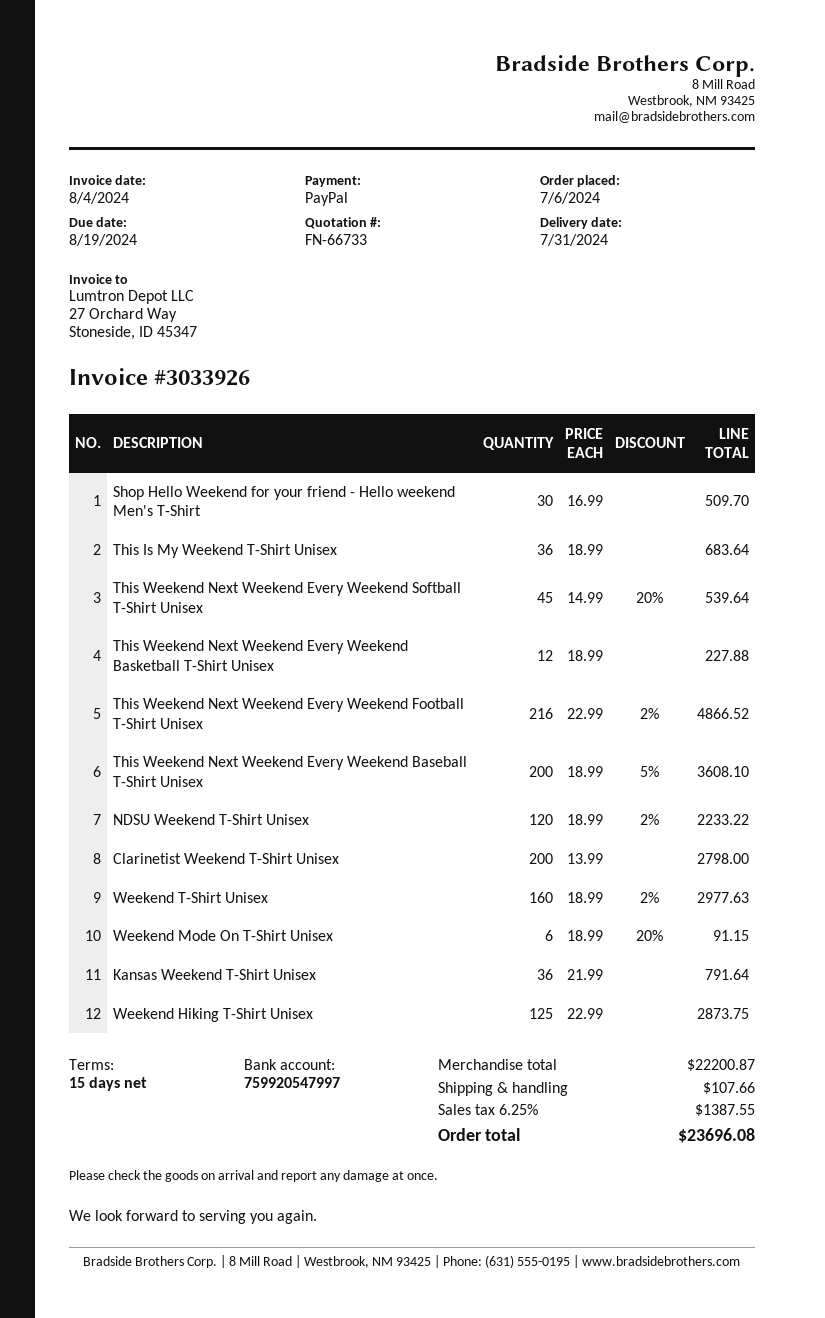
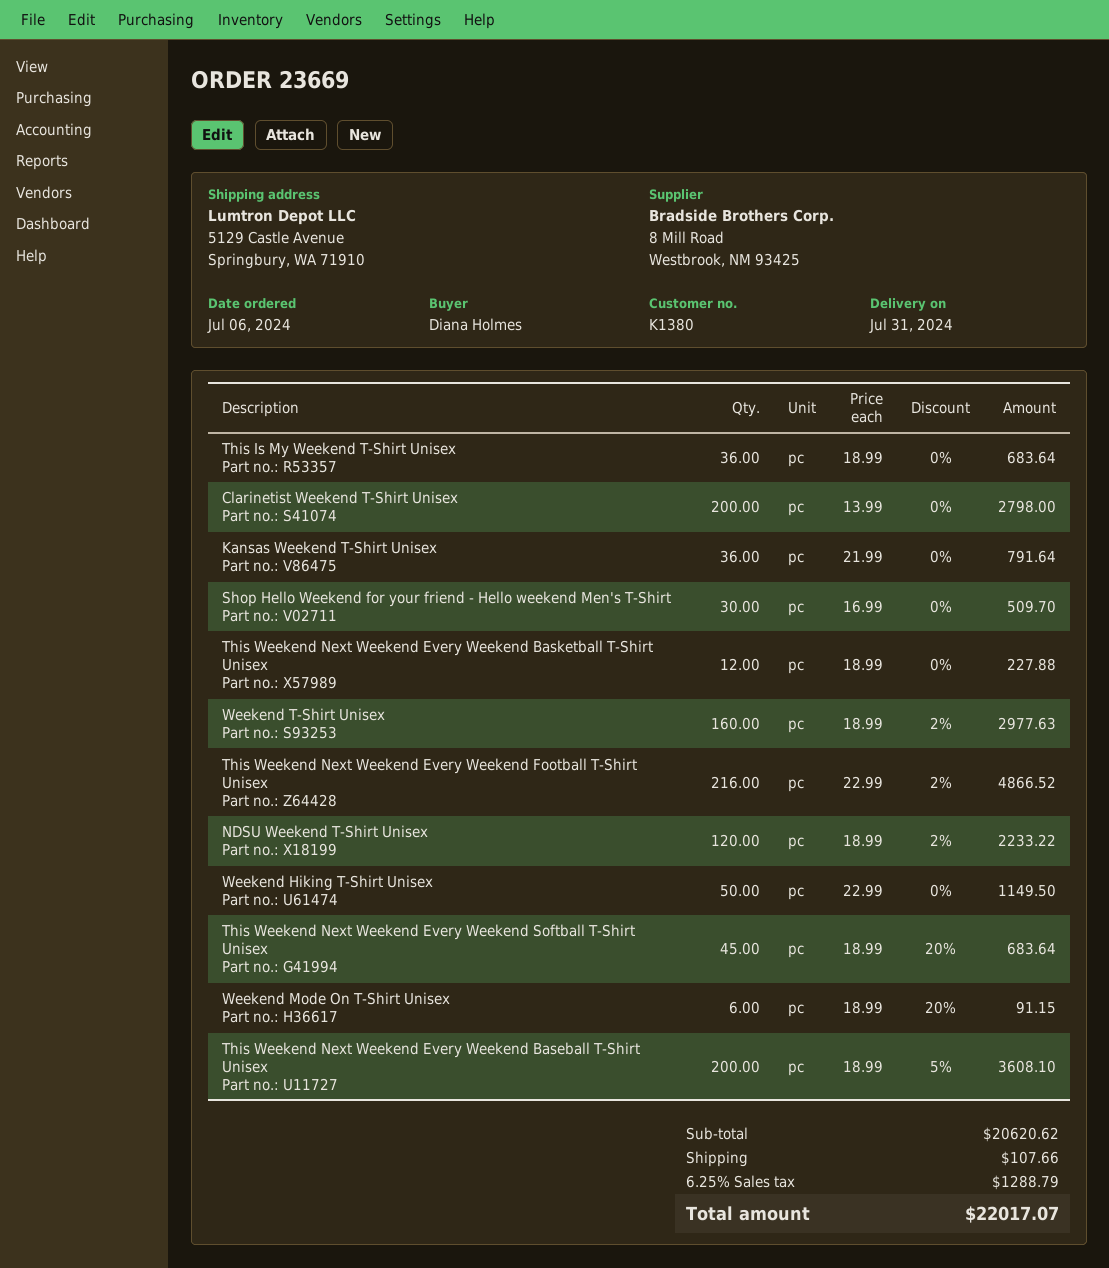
This Weekend Next Weekend Every Weekend Softball T-Shirt Unisex: 45 x 14.99 - 20% = 539.64 -> 45 x 18.99 - 20% = 683.64
Weekend Hiking T-Shirt Unisex: 125 x 22.99 = 2873.75 -> 50 x 22.99 = 1149.50
subtotal: 22200.87 -> 20620.62
tax: 6.25% = 1387.55 -> 6.25% = 1288.79
total: 23696.08 -> 22017.07

